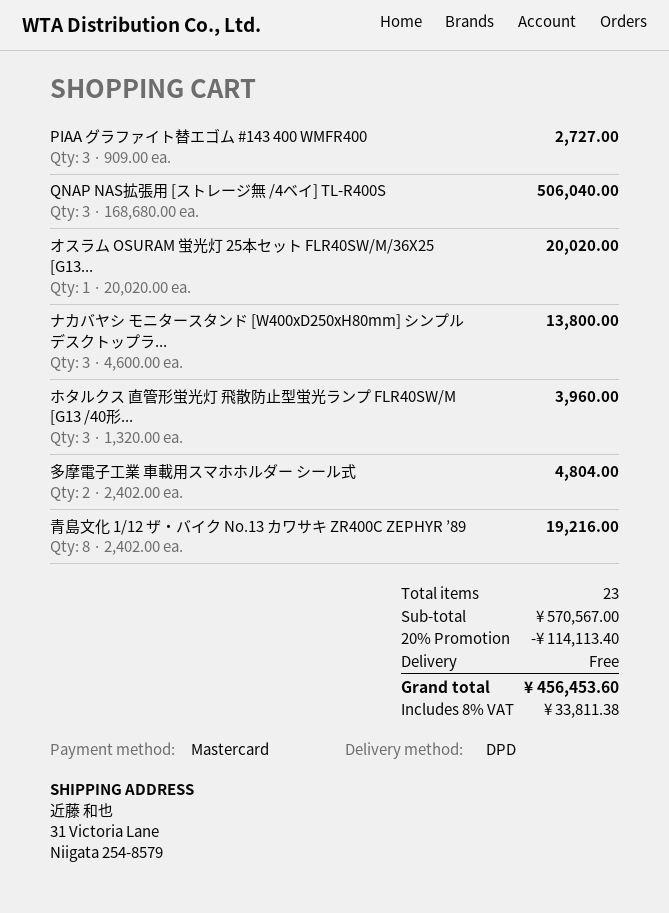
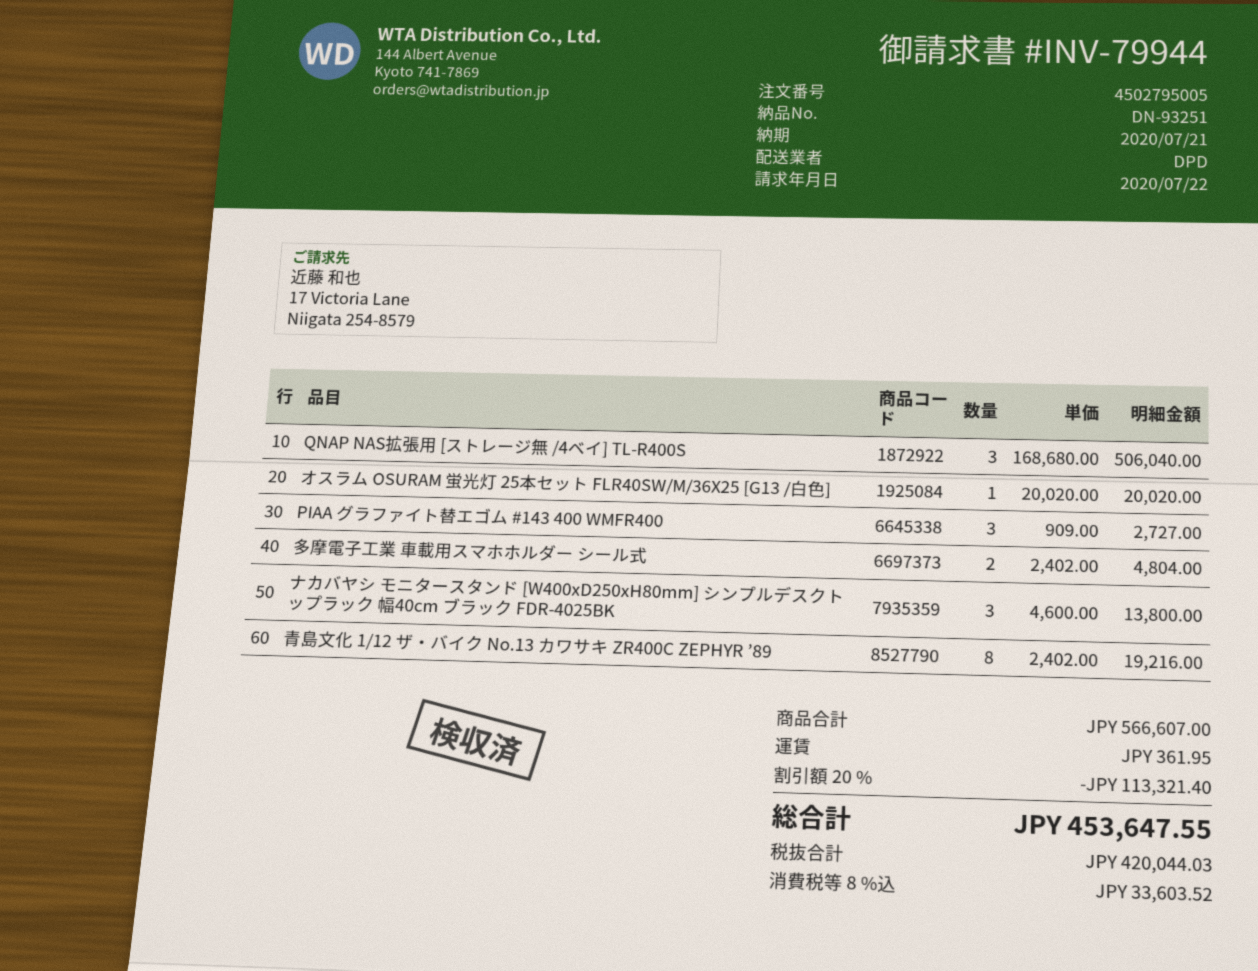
ホタルクス 直管形蛍光灯 飛散防止型蛍光ランプ FLR40SW/M [G13 /40形...: 3 x 1320.00 = 3960.00 -> none
subtotal: 570567.00 -> 566607.00
discount: 20% = 114113.40 -> 20% = 113321.40
shipping: 0.00 -> 361.95
tax: 8% = 33811.38 -> 8% = 33603.52
total: 456453.60 -> 453647.55

